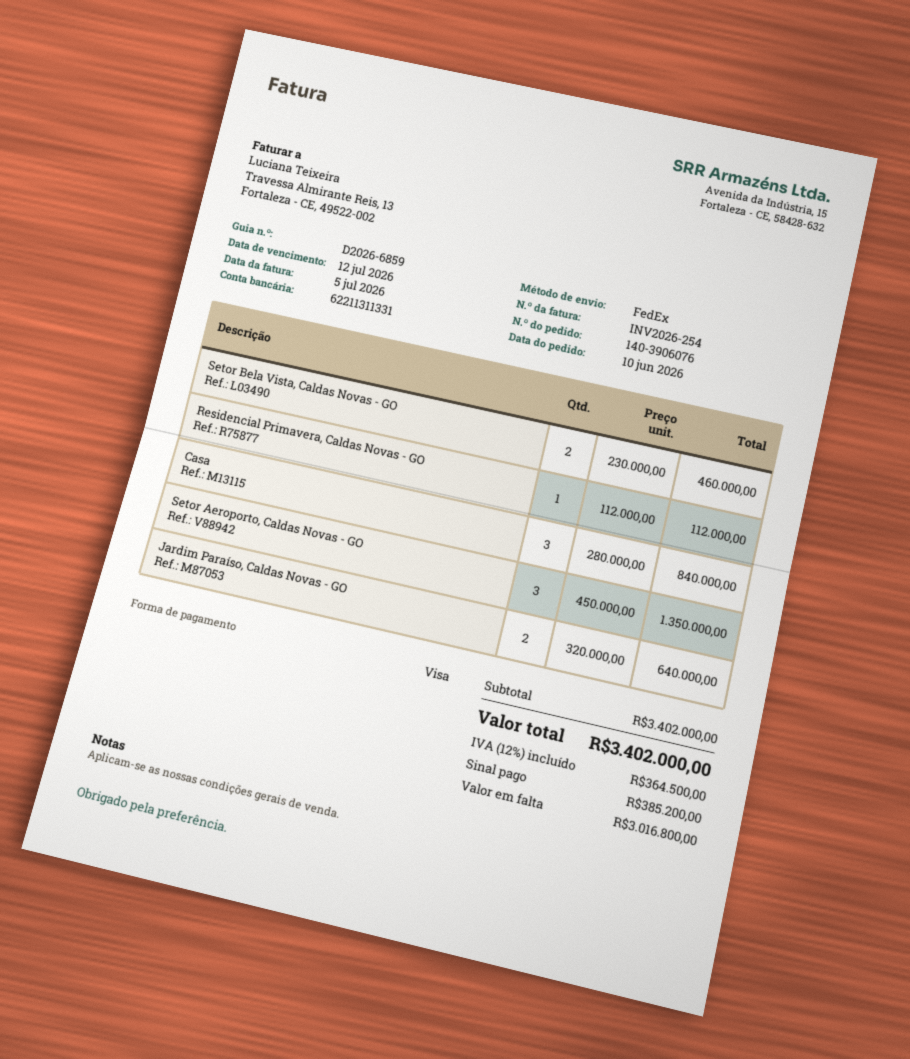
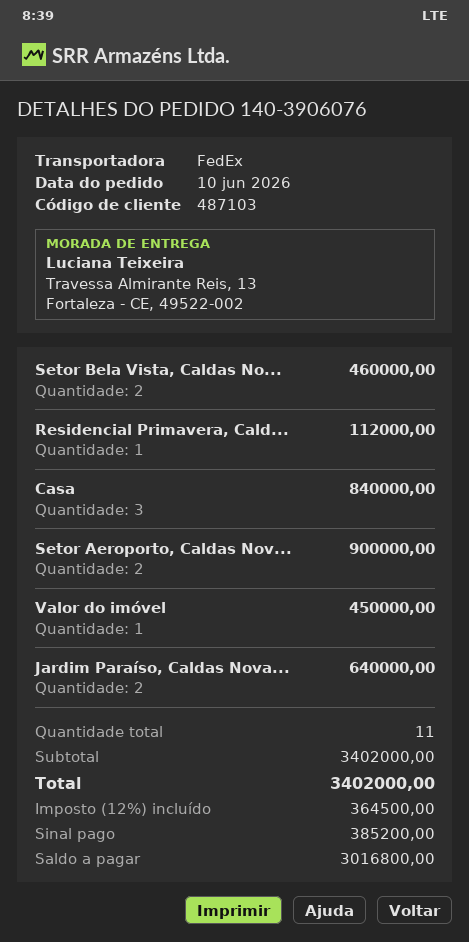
Setor Aeroporto, Caldas Novas - GO: 3 for 1350000.00 -> 2 for 900000.00
Valor do imóvel: none -> 1 for 450000.00

